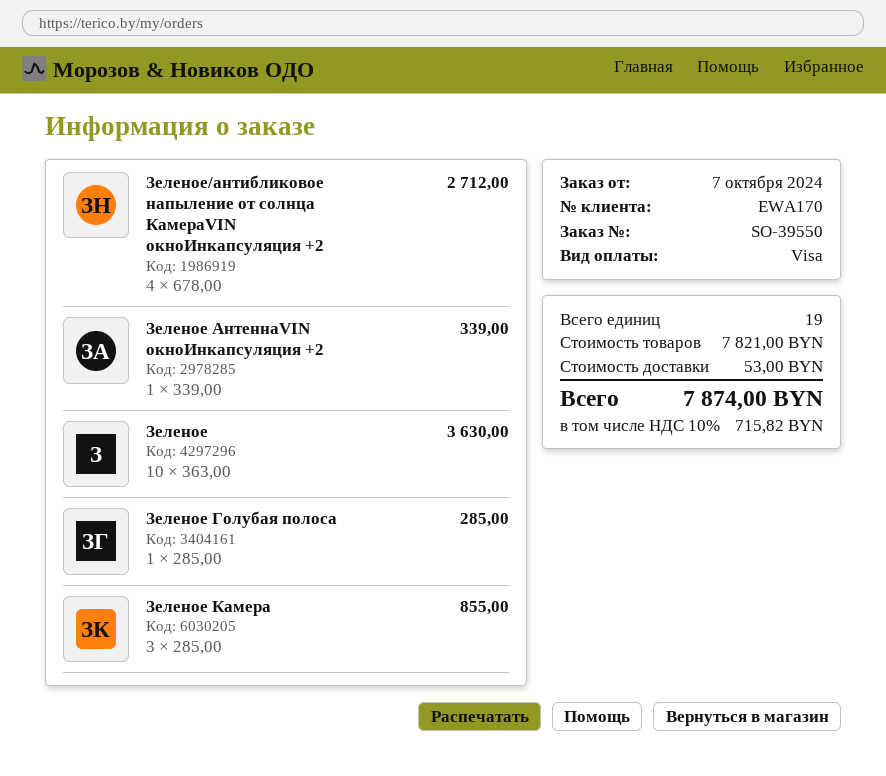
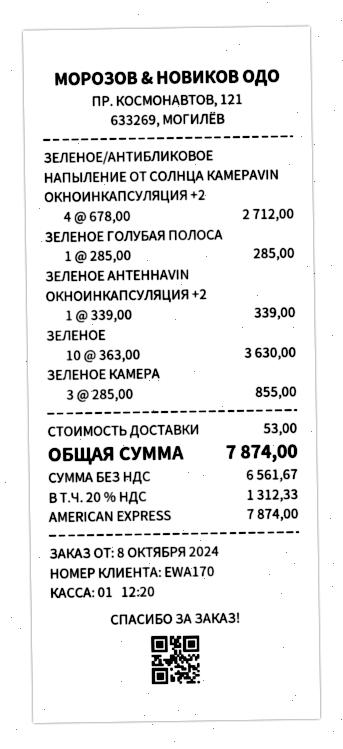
order date: 2024-10-07 -> 2024-10-08
payment method: Visa -> American Express
tax: 10% = 715.82 -> 20% = 1312.33

